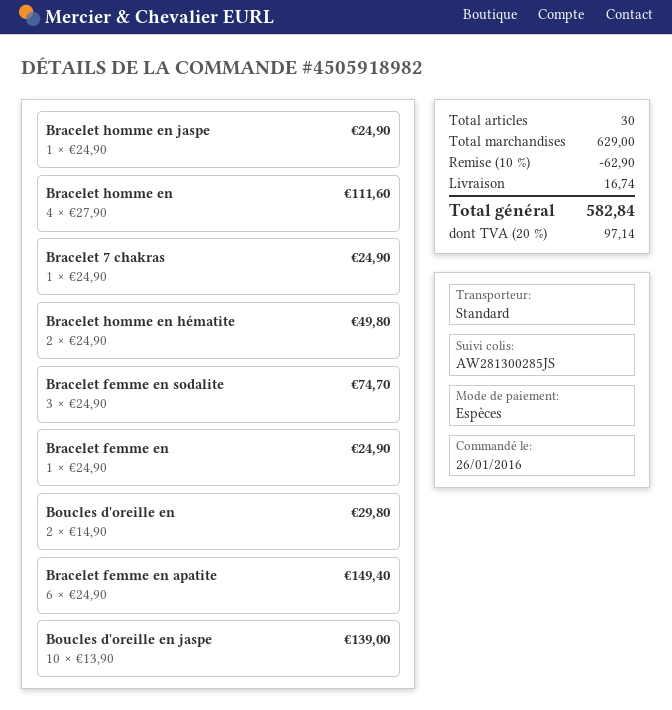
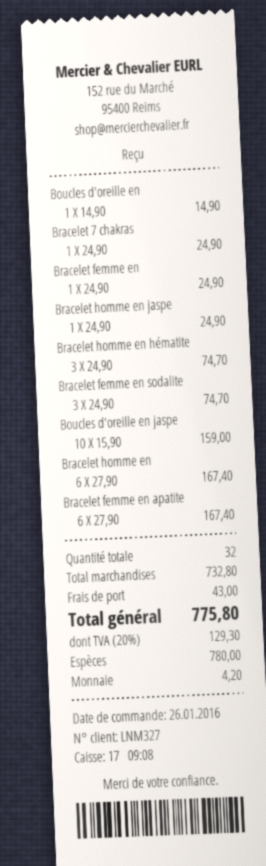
Bracelet homme en: 4 x 27.90 = 111.60 -> 6 x 27.90 = 167.40
Bracelet homme en hématite: 2 x 24.90 = 49.80 -> 3 x 24.90 = 74.70
Boucles d'oreille en: 2 x 14.90 = 29.80 -> 1 x 14.90 = 14.90
Bracelet femme en apatite: 6 x 24.90 = 149.40 -> 6 x 27.90 = 167.40
Boucles d'oreille en jaspe: 10 x 13.90 = 139.00 -> 10 x 15.90 = 159.00
total quantity: 30 -> 32
subtotal: 629.00 -> 732.80
discount: 10% = 62.90 -> none
shipping: 16.74 -> 43.00
tax: 20% = 97.14 -> 20% = 129.30
total: 582.84 -> 775.80

